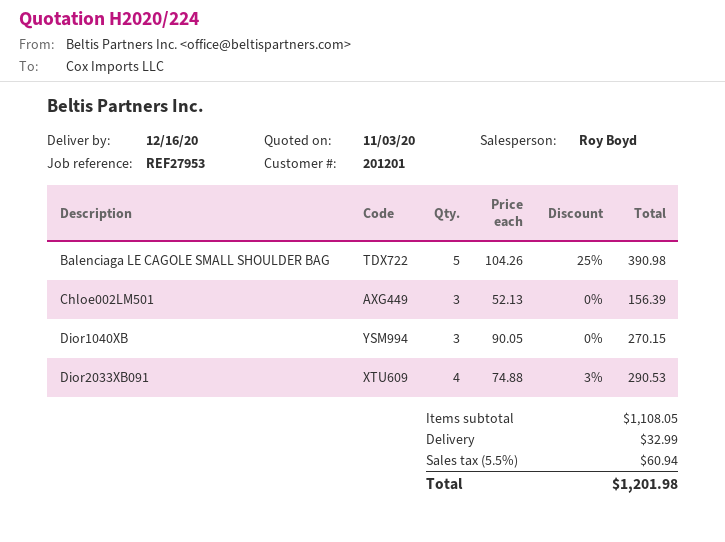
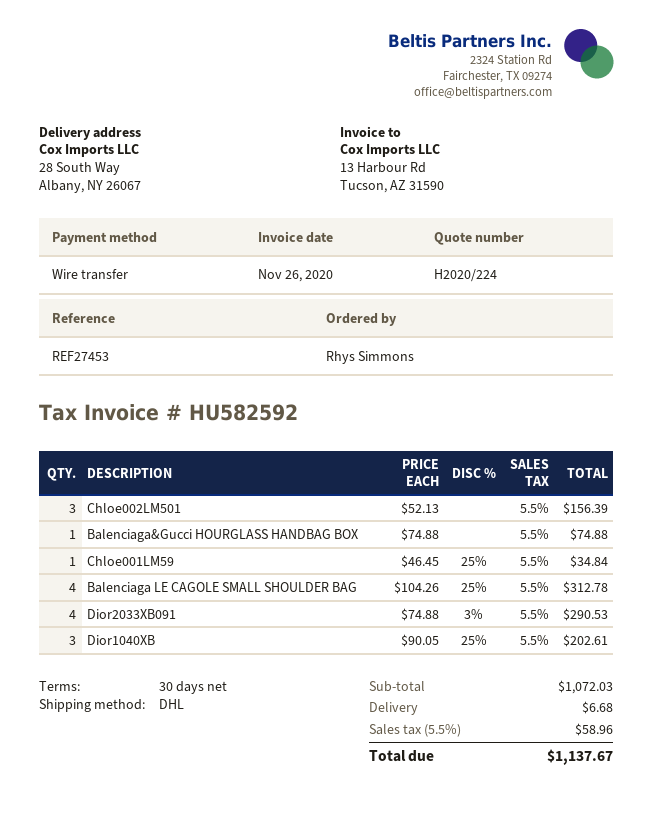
reference: REF27953 -> REF27453
Balenciaga LE CAGOLE SMALL SHOULDER BAG: 5 x 104.26 - 25% = 390.98 -> 4 x 104.26 - 25% = 312.78
Dior1040XB: 3 x 90.05 = 270.15 -> 3 x 90.05 - 25% = 202.61
Balenciaga&Gucci HOURGLASS HANDBAG BOX: none -> 1 x 74.88 = 74.88
Chloe001LM59: none -> 1 x 46.45 - 25% = 34.84
subtotal: 1108.05 -> 1072.03
shipping: 32.99 -> 6.68
tax: 5.5% = 60.94 -> 5.5% = 58.96
total: 1201.98 -> 1137.67

